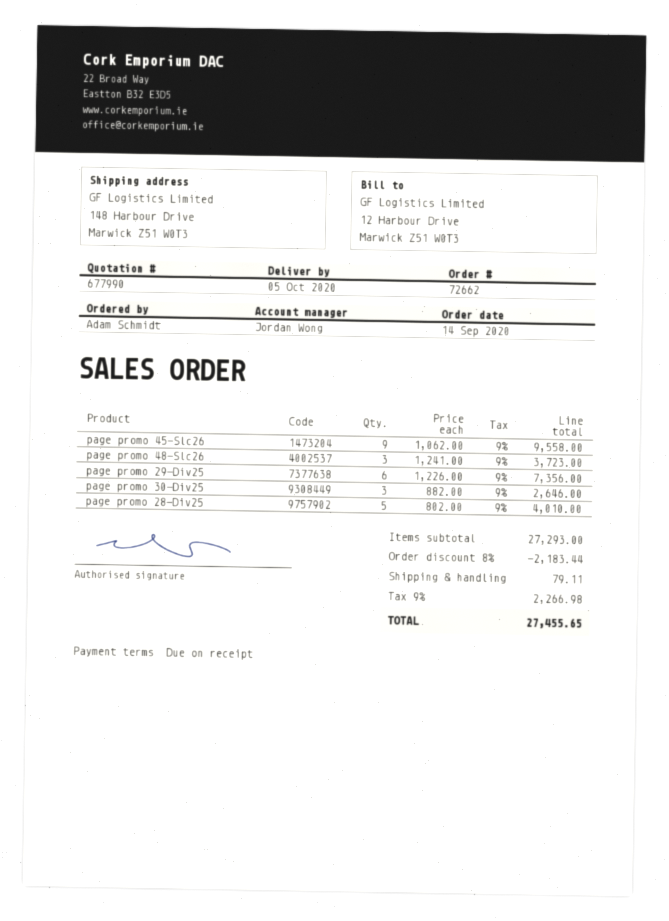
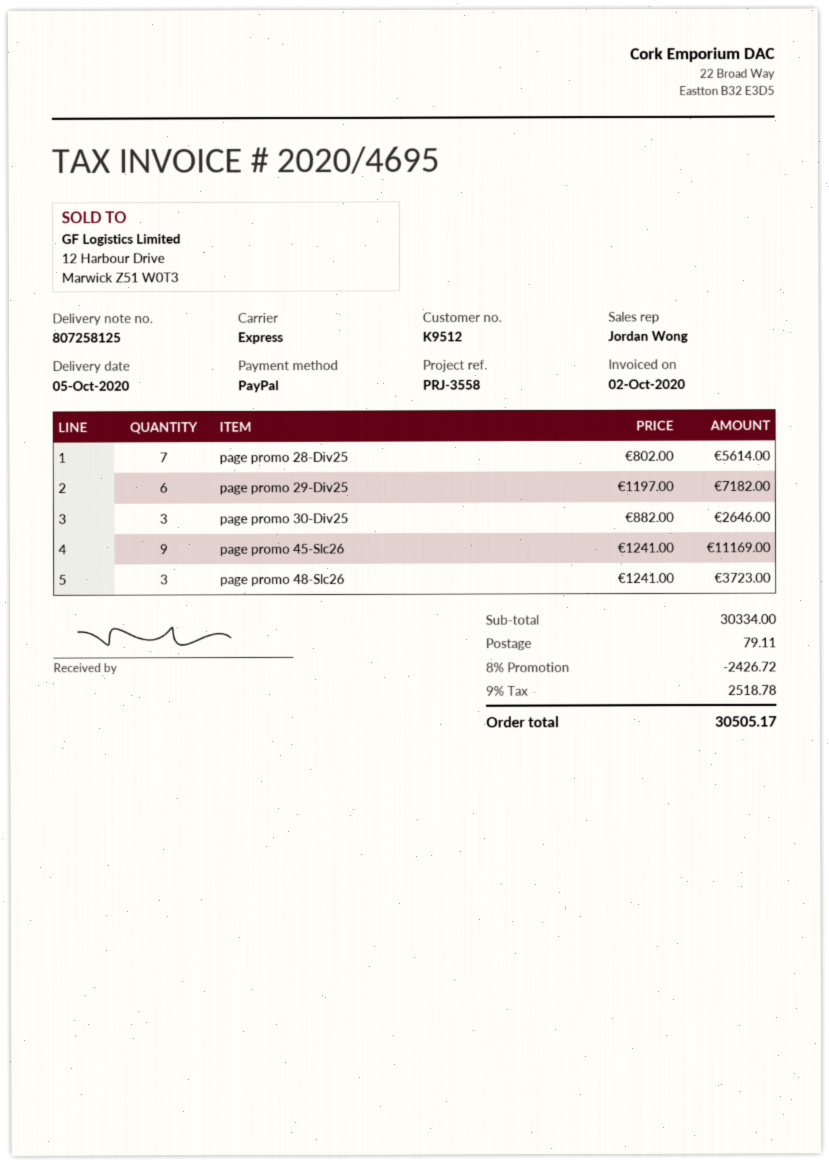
page promo 45-Slc26: 9 x 1062.00 = 9558.00 -> 9 x 1241.00 = 11169.00
page promo 29-Div25: 6 x 1226.00 = 7356.00 -> 6 x 1197.00 = 7182.00
page promo 28-Div25: 5 x 802.00 = 4010.00 -> 7 x 802.00 = 5614.00
subtotal: 27293.00 -> 30334.00
discount: 8% = 2183.44 -> 8% = 2426.72
tax: 9% = 2266.98 -> 9% = 2518.78
total: 27455.65 -> 30505.17

